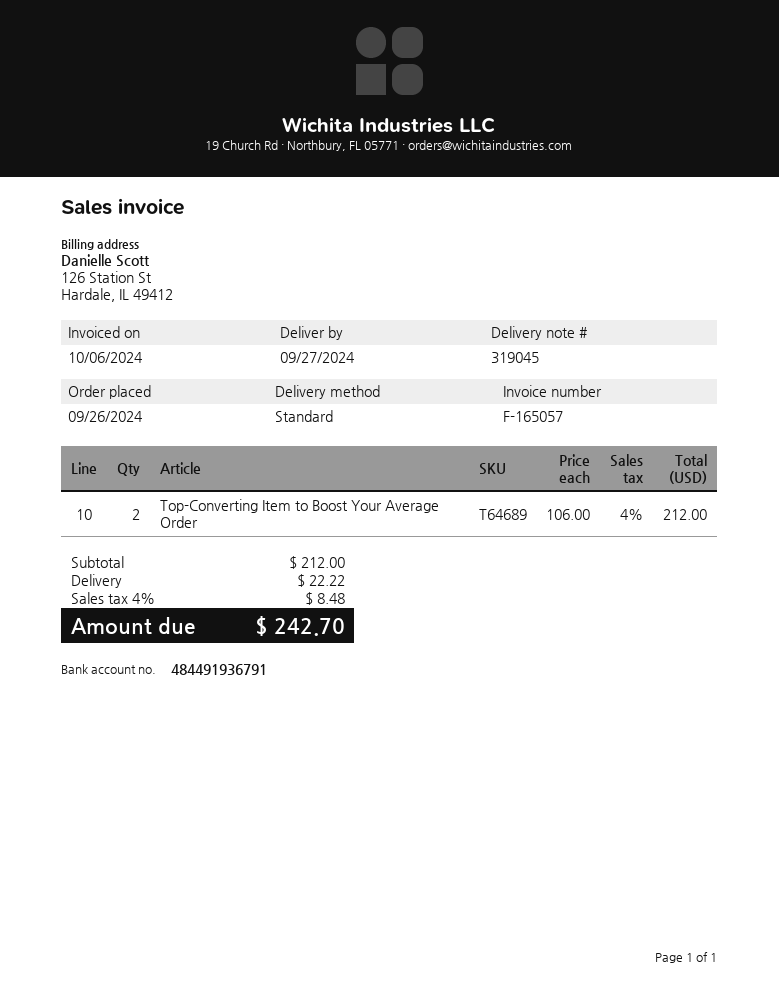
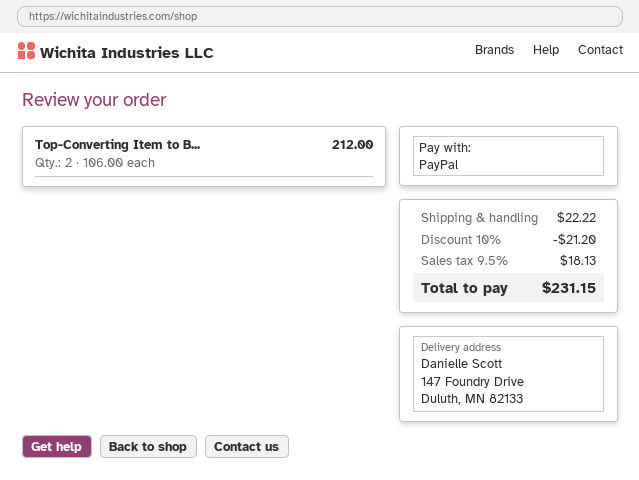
discount: none -> 10% = 21.20
tax: 4% = 8.48 -> 9.5% = 18.13
total: 242.70 -> 231.15

